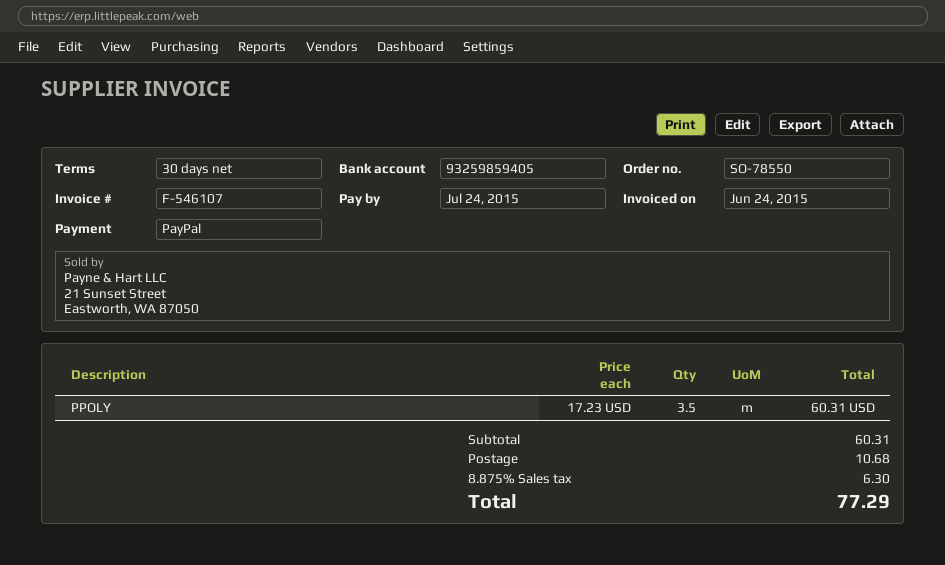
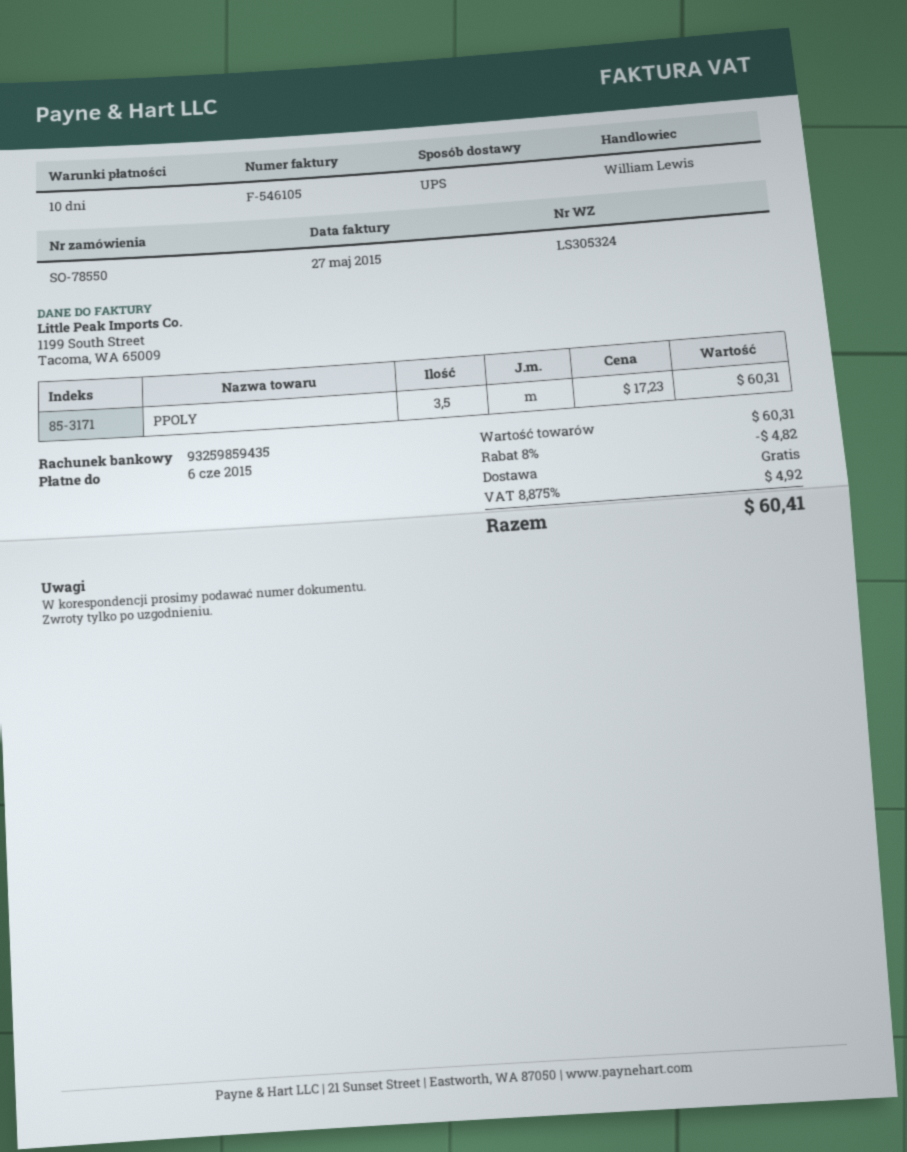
invoice number: F-546107 -> F-546105
invoice date: 2015-06-24 -> 2015-05-27
payment terms: 30 days -> 10 days
due date: 2015-07-24 -> 2015-06-06
bank account: 93259859405 -> 93259859435
discount: none -> 8% = 4.82
shipping: 10.68 -> 0.00
tax: 8.875% = 6.30 -> 8.875% = 4.92
total: 77.29 -> 60.41

